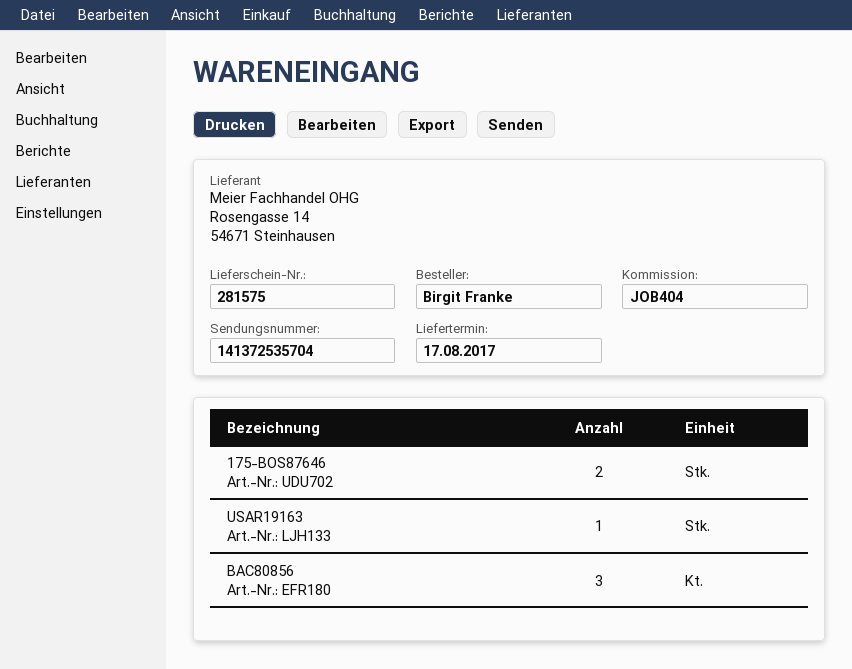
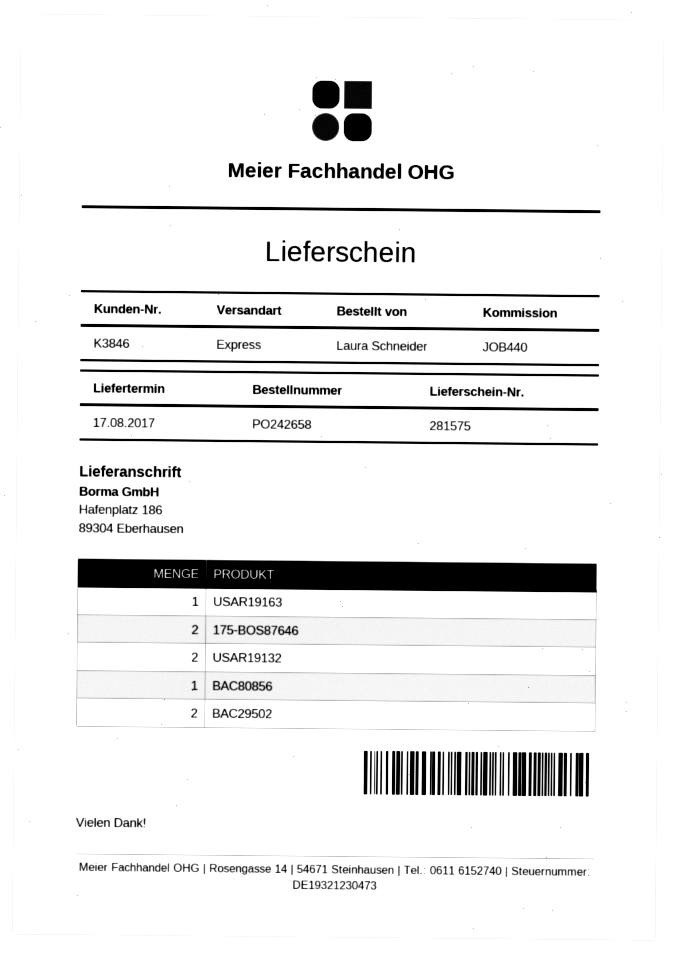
reference: JOB404 -> JOB440
ordered by: Birgit Franke -> Laura Schneider
BAC80856: 3 -> 1
USAR19132: none -> 2
BAC29502: none -> 2

